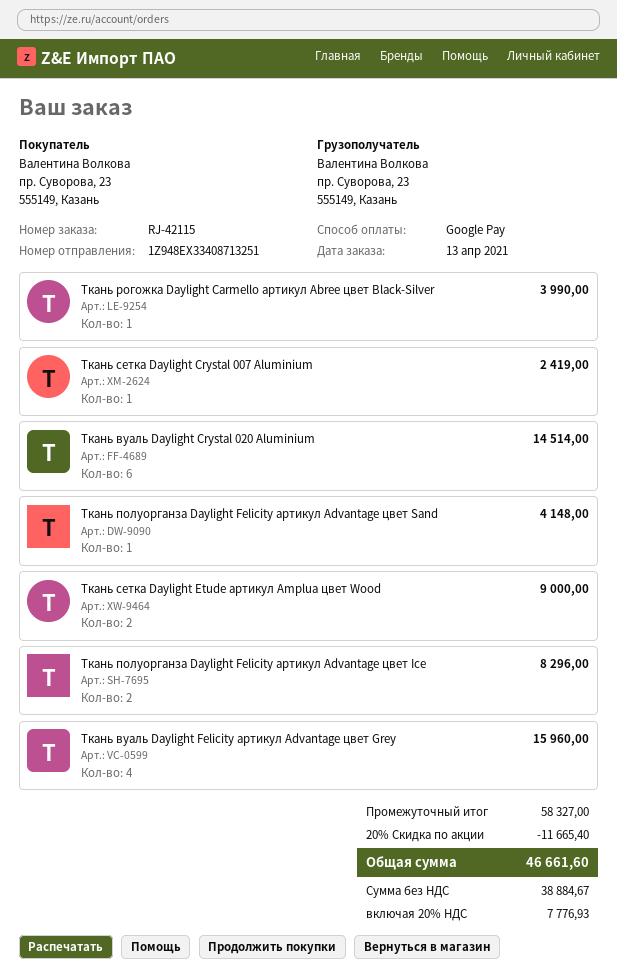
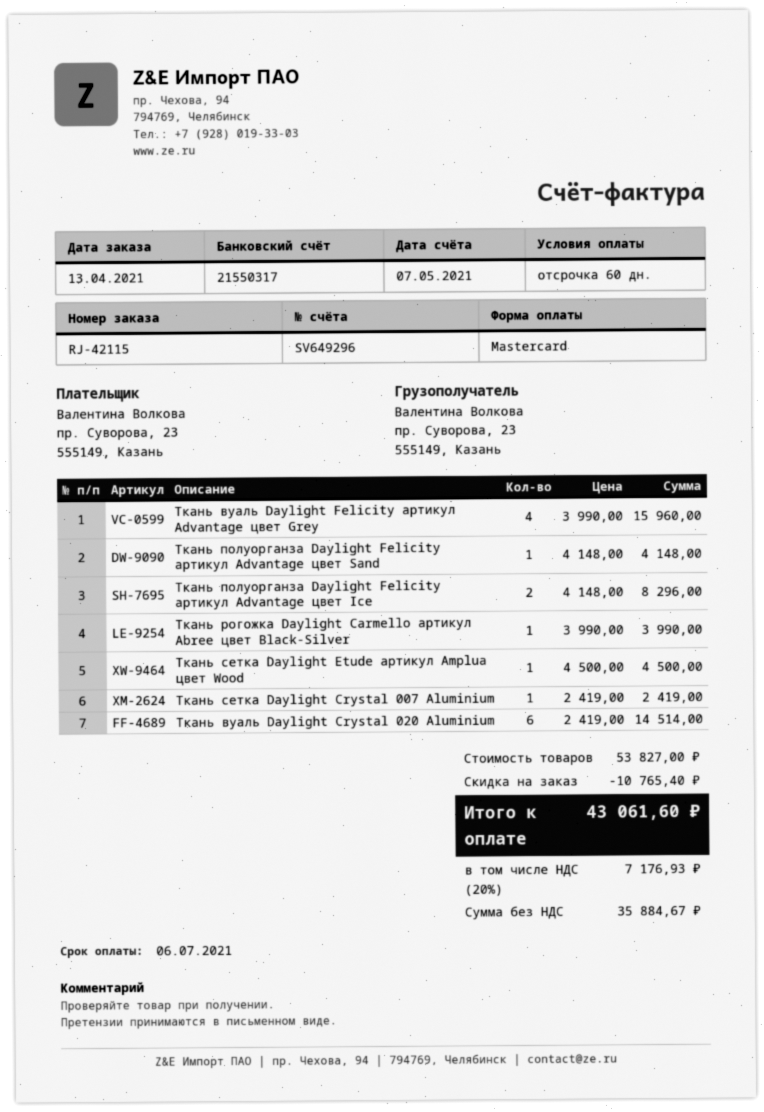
payment method: Google Pay -> Mastercard
Ткань сетка Daylight Etude артикул Amplua цвет Wood: 2 for 9000.00 -> 1 for 4500.00
subtotal: 58327.00 -> 53827.00
discount: 11665.40 -> 10765.40
net: 38884.67 -> 35884.67
tax: 20% = 7776.93 -> 20% = 7176.93
total: 46661.60 -> 43061.60

